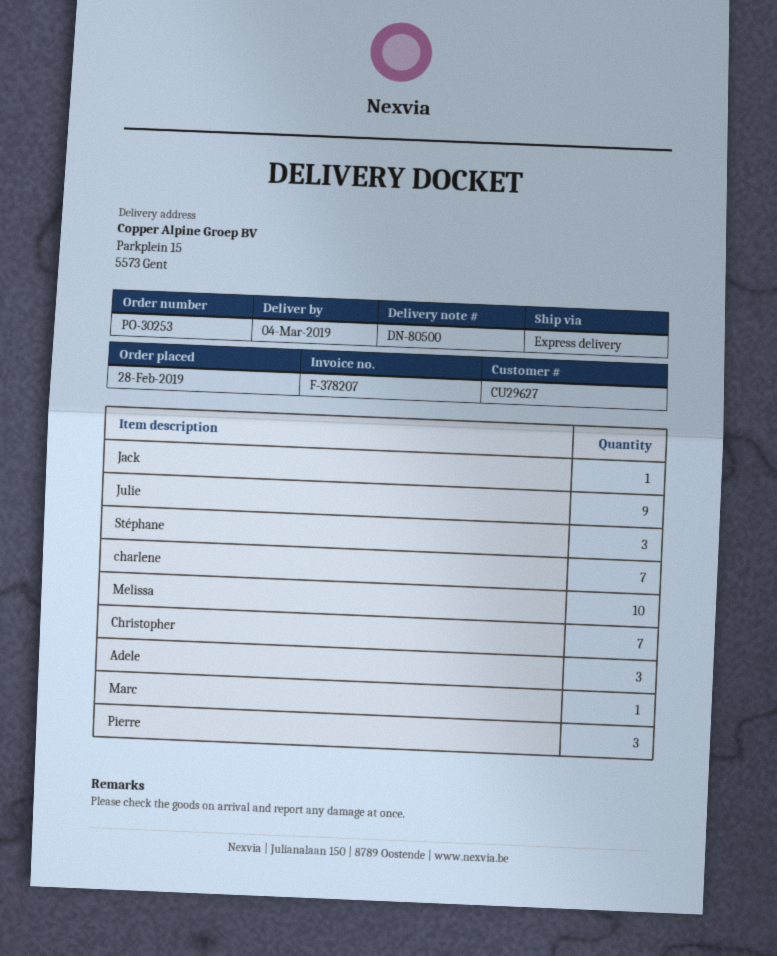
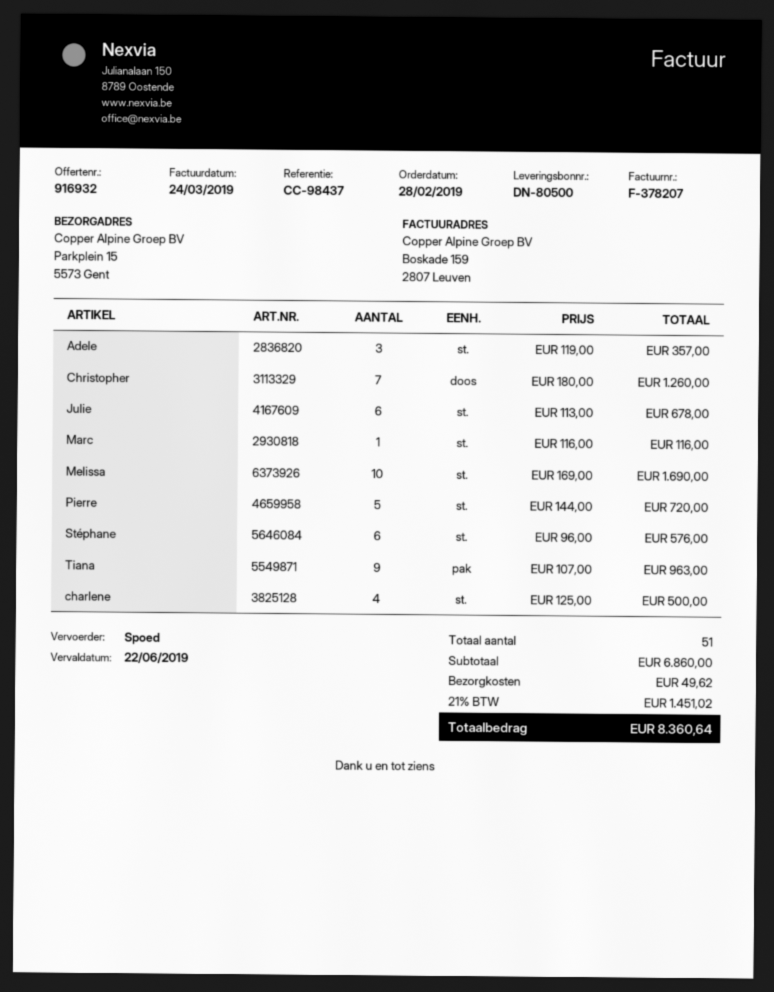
Jack: 1 -> none
Julie: 9 -> 6
Stéphane: 3 -> 6
charlene: 7 -> 4
Pierre: 3 -> 5
Tiana: none -> 9

